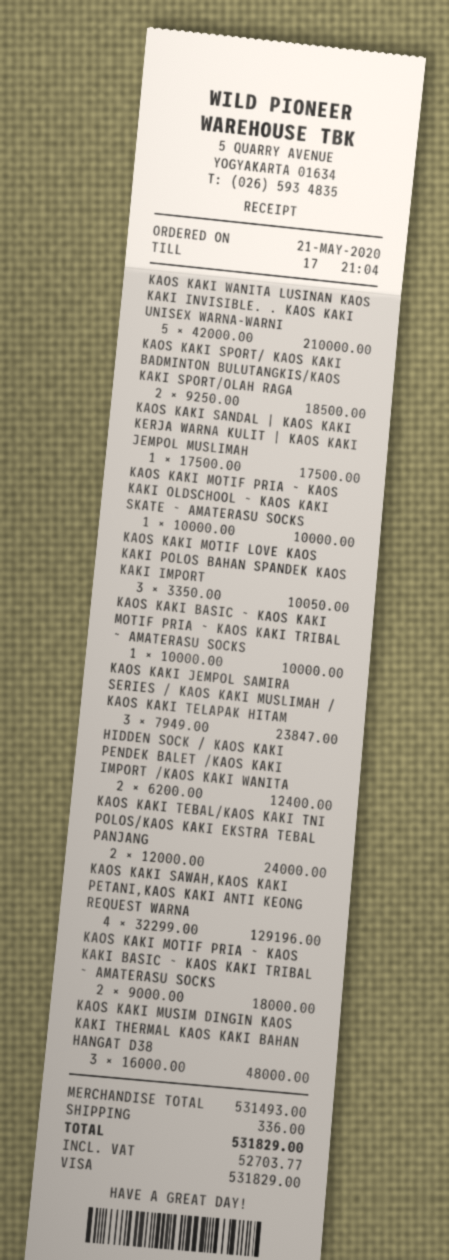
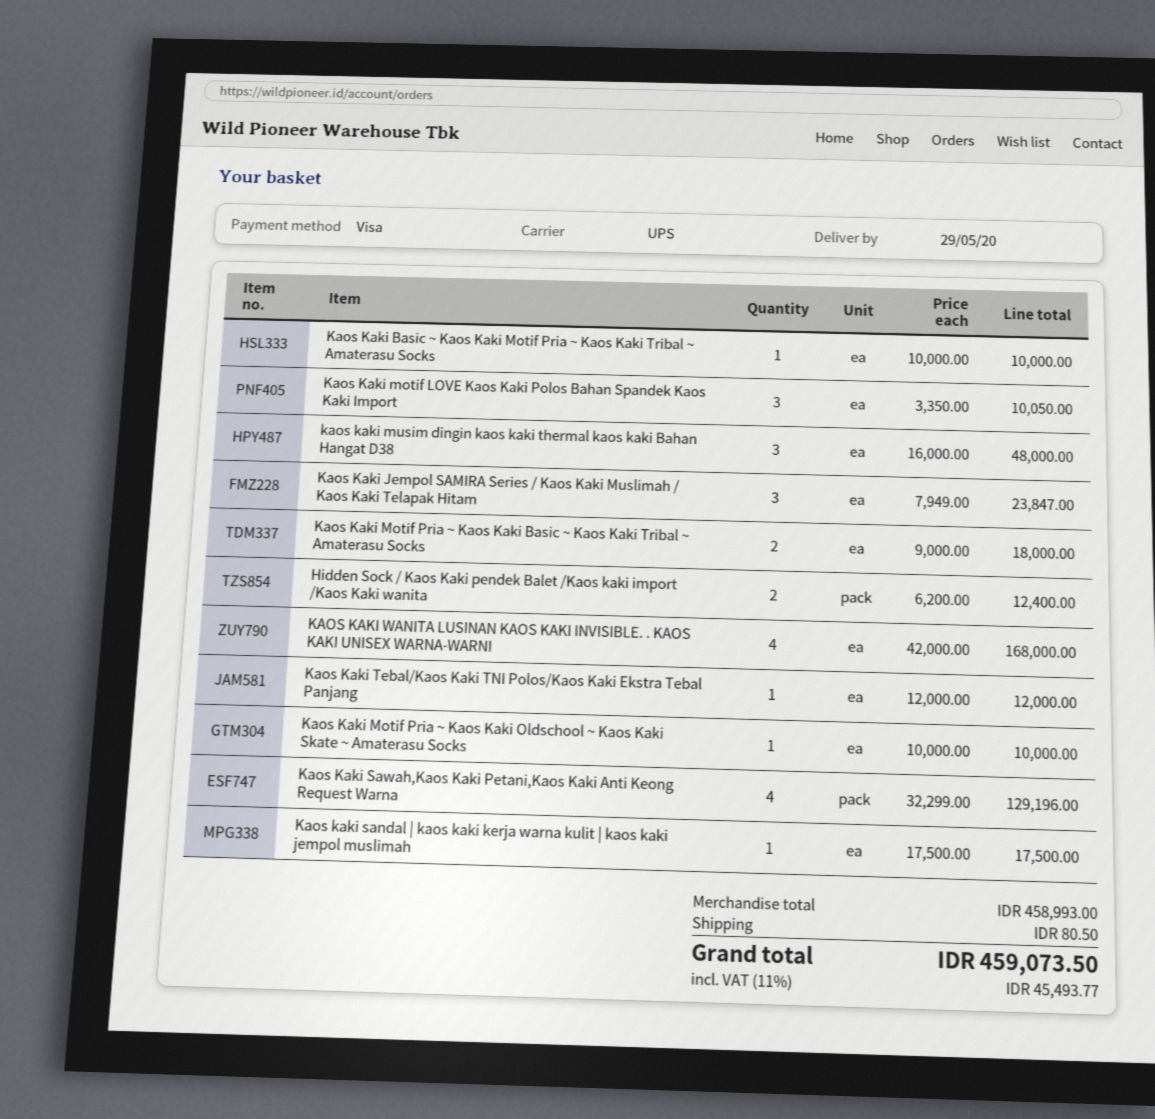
KAOS KAKI WANITA LUSINAN KAOS KAKI INVISIBLE. . KAOS KAKI UNISEX WARNA-WARNI: 5 x 42000.00 = 210000.00 -> 4 x 42000.00 = 168000.00
KAOS KAKI SPORT/ KAOS KAKI BADMINTON BULUTANGKIS/KAOS KAKI SPORT/OLAH RAGA: 2 x 9250.00 = 18500.00 -> none
KAOS KAKI TEBAL/KAOS KAKI TNI POLOS/KAOS KAKI EKSTRA TEBAL PANJANG: 2 x 12000.00 = 24000.00 -> 1 x 12000.00 = 12000.00
subtotal: 531493.00 -> 458993.00
shipping: 336.00 -> 80.50
tax: 52703.77 -> 45493.77
total: 531829.00 -> 459073.50

